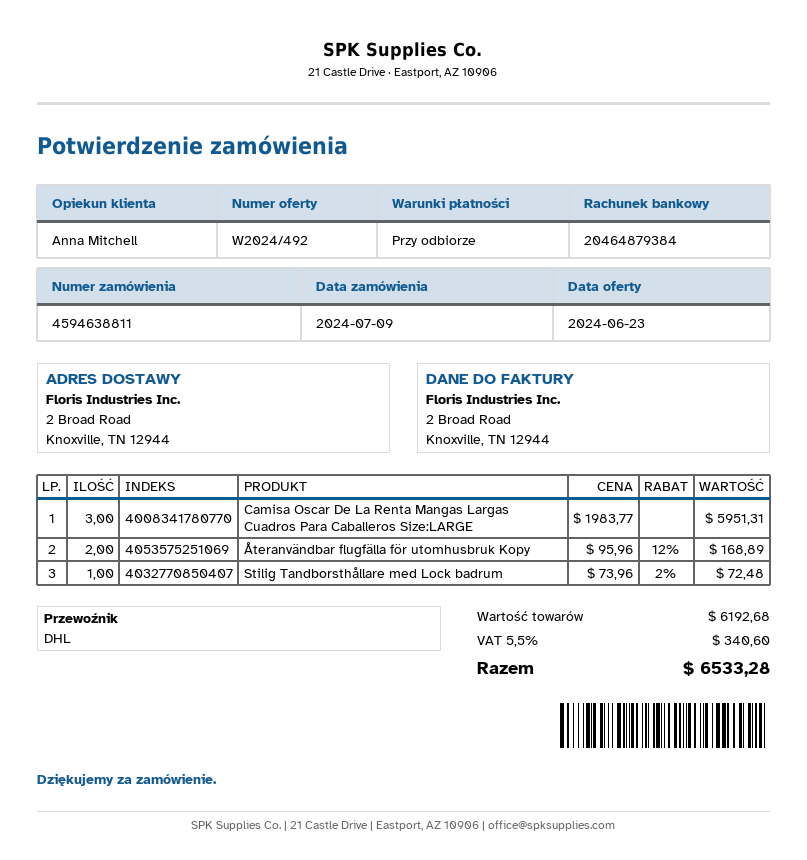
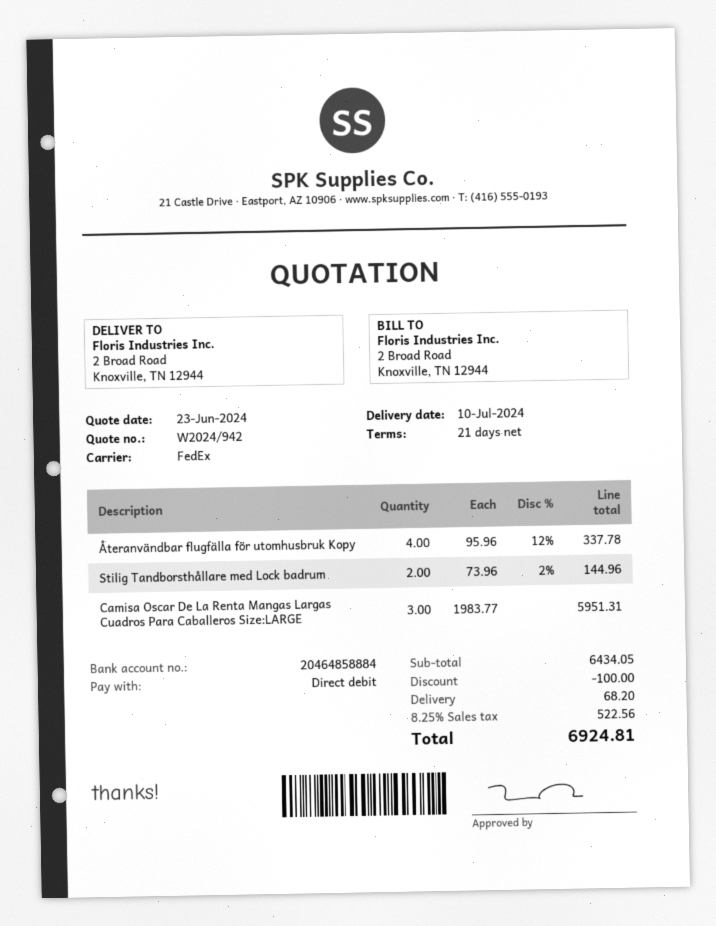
quote number: W2024/492 -> W2024/942
payment terms: on receipt -> 21 days
bank account: 20464879384 -> 20464858884
shipping method: DHL -> FedEx
Återanvändbar flugfälla för utomhusbruk Kopy: 2 x 95.96 - 12% = 168.89 -> 4 x 95.96 - 12% = 337.78
Stilig Tandborsthållare med Lock badrum: 1 x 73.96 - 2% = 72.48 -> 2 x 73.96 - 2% = 144.96
subtotal: 6192.68 -> 6434.05
discount: none -> 100.00
shipping: none -> 68.20
tax: 5.5% = 340.60 -> 8.25% = 522.56
total: 6533.28 -> 6924.81

